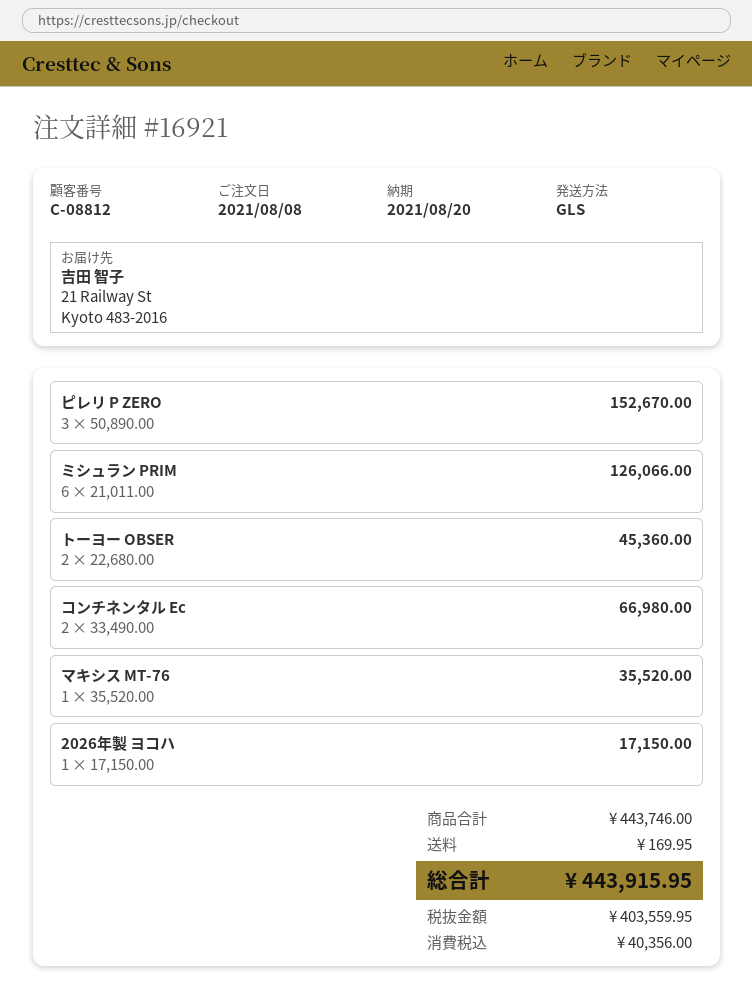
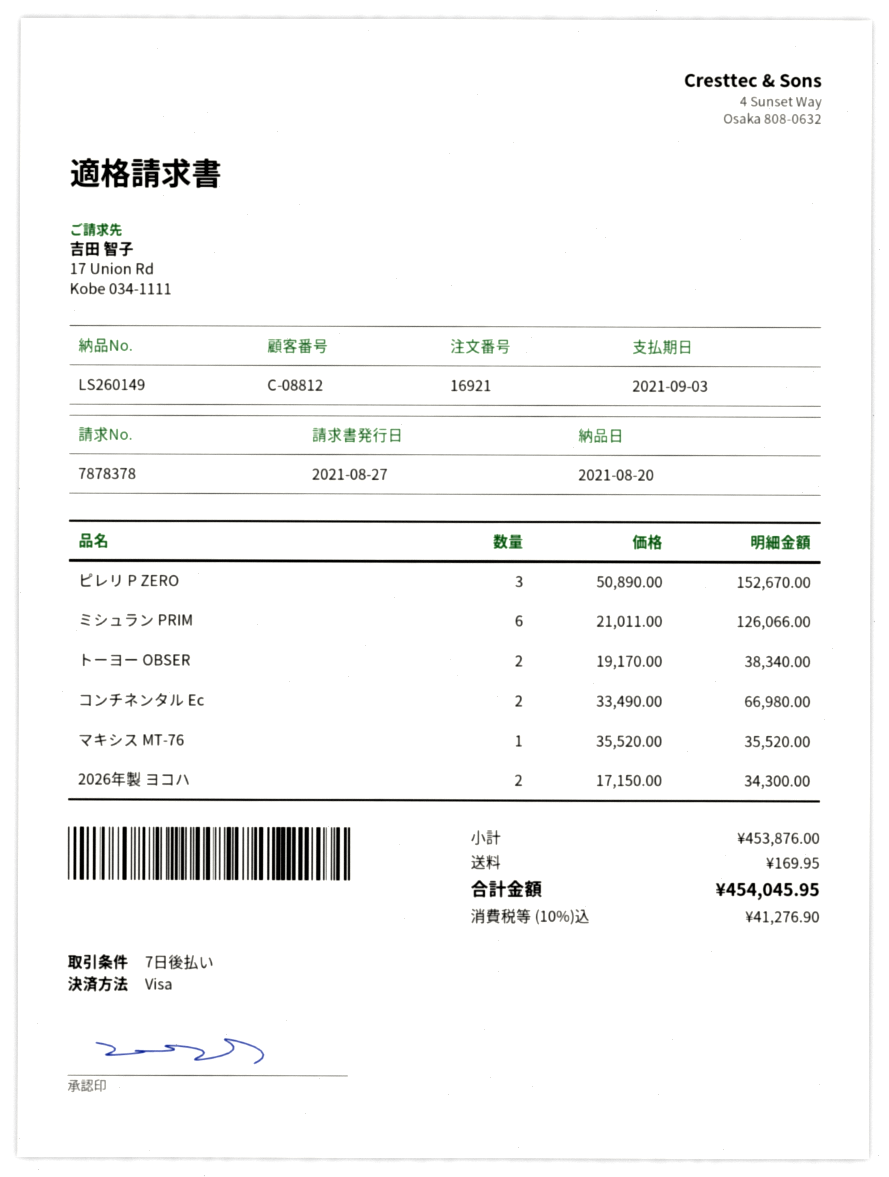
トーヨー OBSER: 2 x 22680.00 = 45360.00 -> 2 x 19170.00 = 38340.00
2026年製 ヨコハ: 1 x 17150.00 = 17150.00 -> 2 x 17150.00 = 34300.00
subtotal: 443746.00 -> 453876.00
tax: 40356.00 -> 41276.90
total: 443915.95 -> 454045.95

